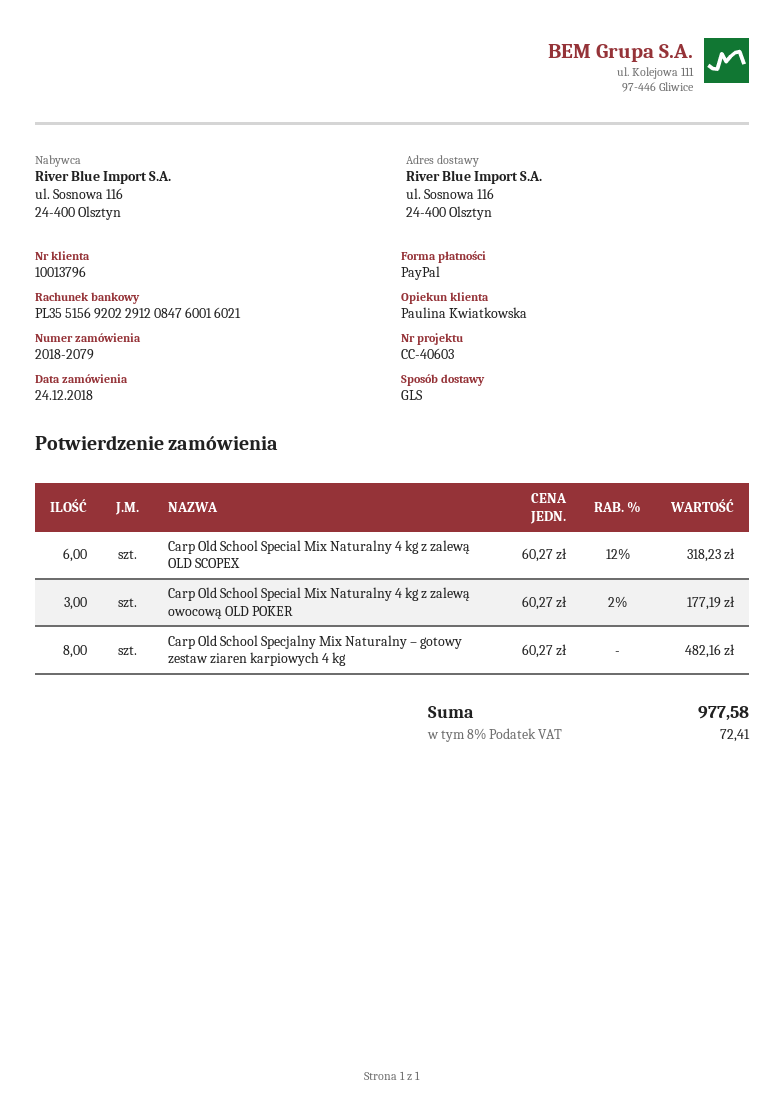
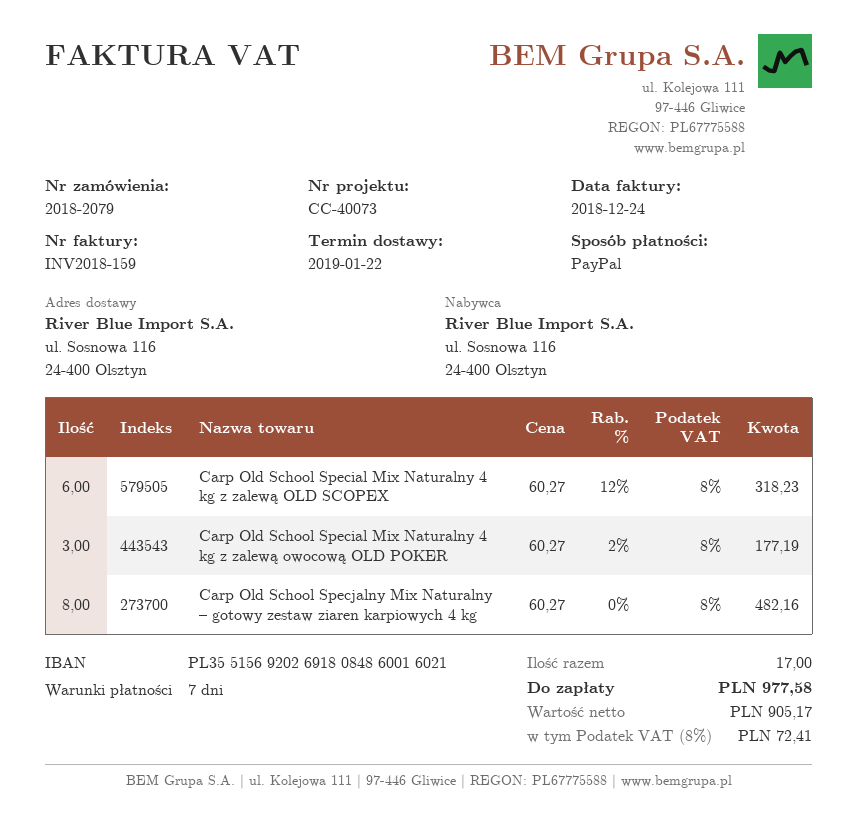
reference: CC-40603 -> CC-40073
bank account: PL35515692022912084760016021 -> PL35515692026918084860016021

